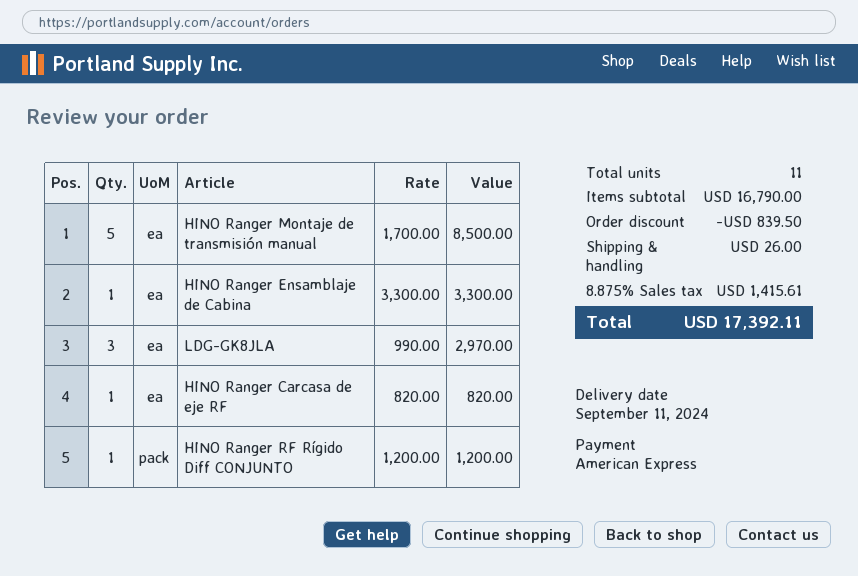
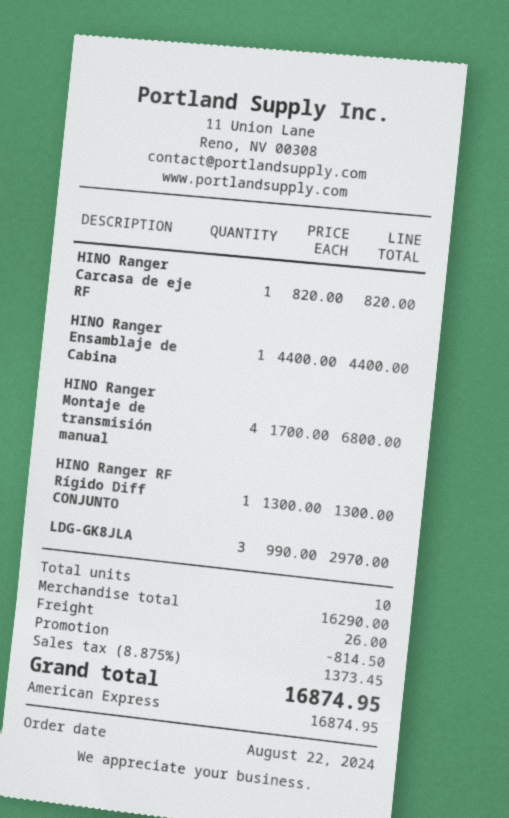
HINO Ranger Montaje de transmisión manual: 5 x 1700.00 = 8500.00 -> 4 x 1700.00 = 6800.00
HINO Ranger Ensamblaje de Cabina: 1 x 3300.00 = 3300.00 -> 1 x 4400.00 = 4400.00
HINO Ranger RF Rígido Diff CONJUNTO: 1 x 1200.00 = 1200.00 -> 1 x 1300.00 = 1300.00
total quantity: 11 -> 10
subtotal: 16790.00 -> 16290.00
discount: 839.50 -> 814.50
tax: 8.875% = 1415.61 -> 8.875% = 1373.45
total: 17392.11 -> 16874.95

